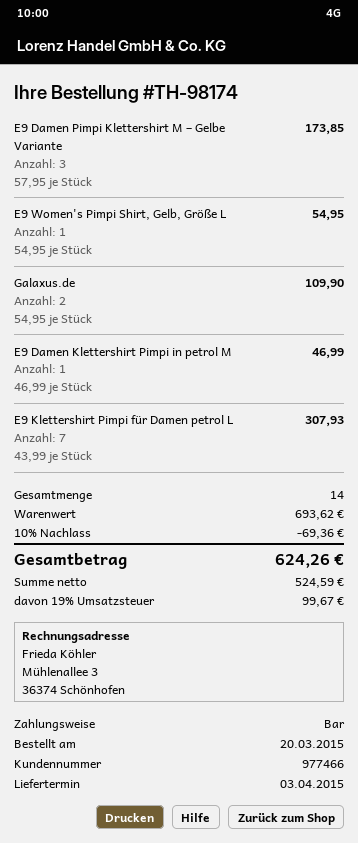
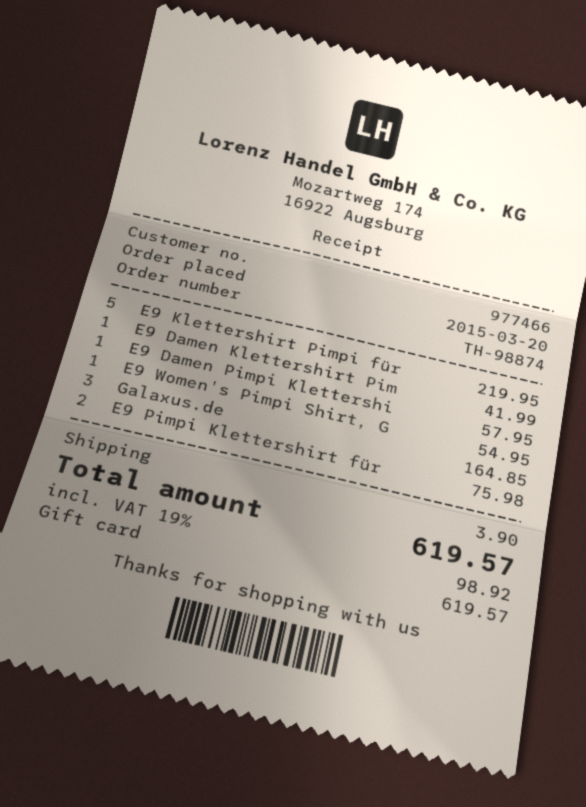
order number: TH-98174 -> TH-98874
payment method: cash -> gift card
E9 Damen Pimpi Klettershirt M – Gelbe Variante: 3 for 173.85 -> 1 for 57.95
Galaxus.de: 2 for 109.90 -> 3 for 164.85
E9 Damen Klettershirt Pimpi in petrol M: 1 for 46.99 -> 1 for 41.99
E9 Klettershirt Pimpi für Damen petrol L: 7 for 307.93 -> 5 for 219.95
E9 Pimpi Klettershirt für: none -> 2 for 75.98
discount: 10% = 69.36 -> none
shipping: none -> 3.90
tax: 19% = 99.67 -> 19% = 98.92
total: 624.26 -> 619.57

